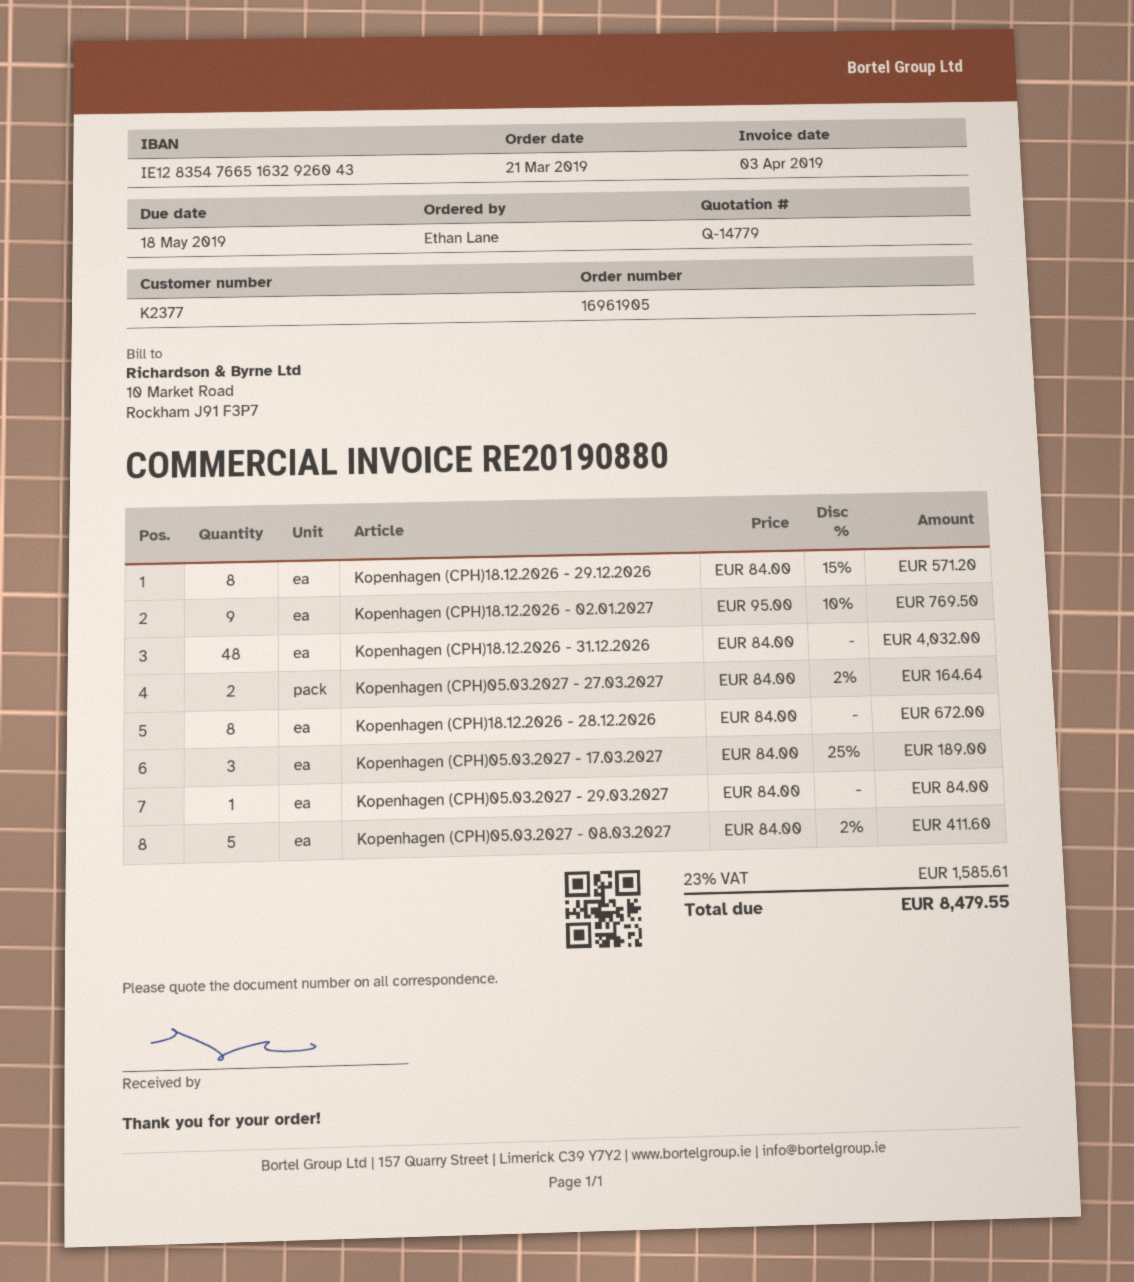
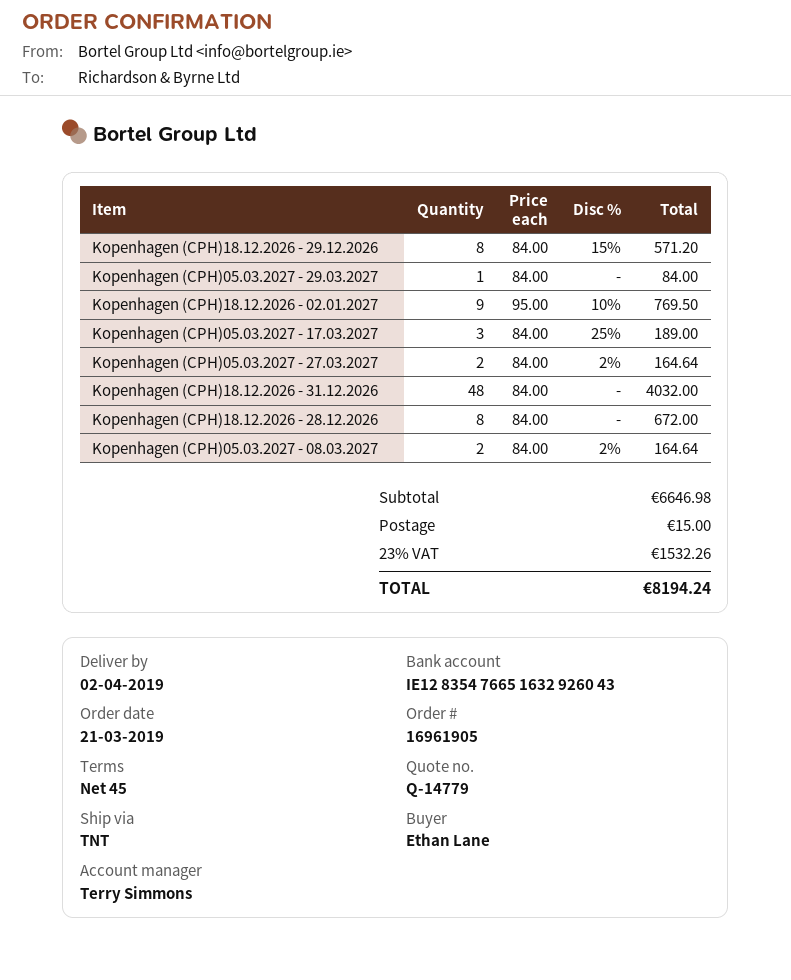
Kopenhagen (CPH)05.03.2027 - 08.03.2027: 5 x 84.00 - 2% = 411.60 -> 2 x 84.00 - 2% = 164.64
shipping: none -> 15.00
tax: 23% = 1585.61 -> 23% = 1532.26
total: 8479.55 -> 8194.24

